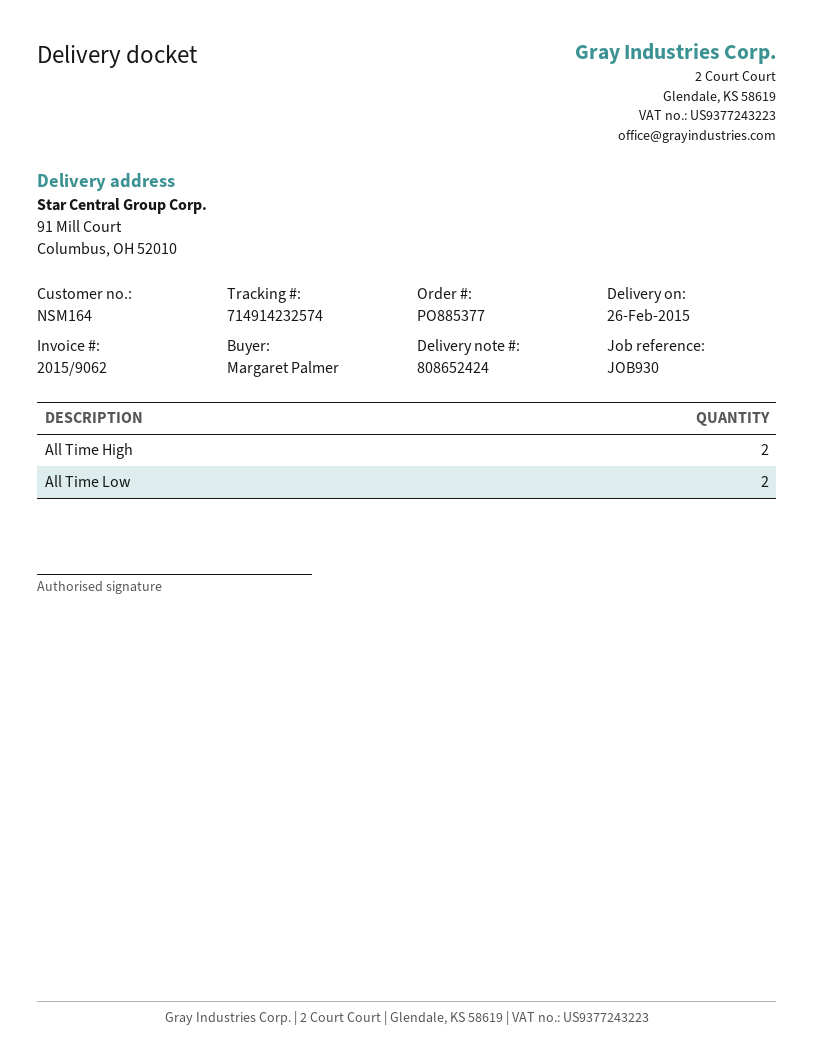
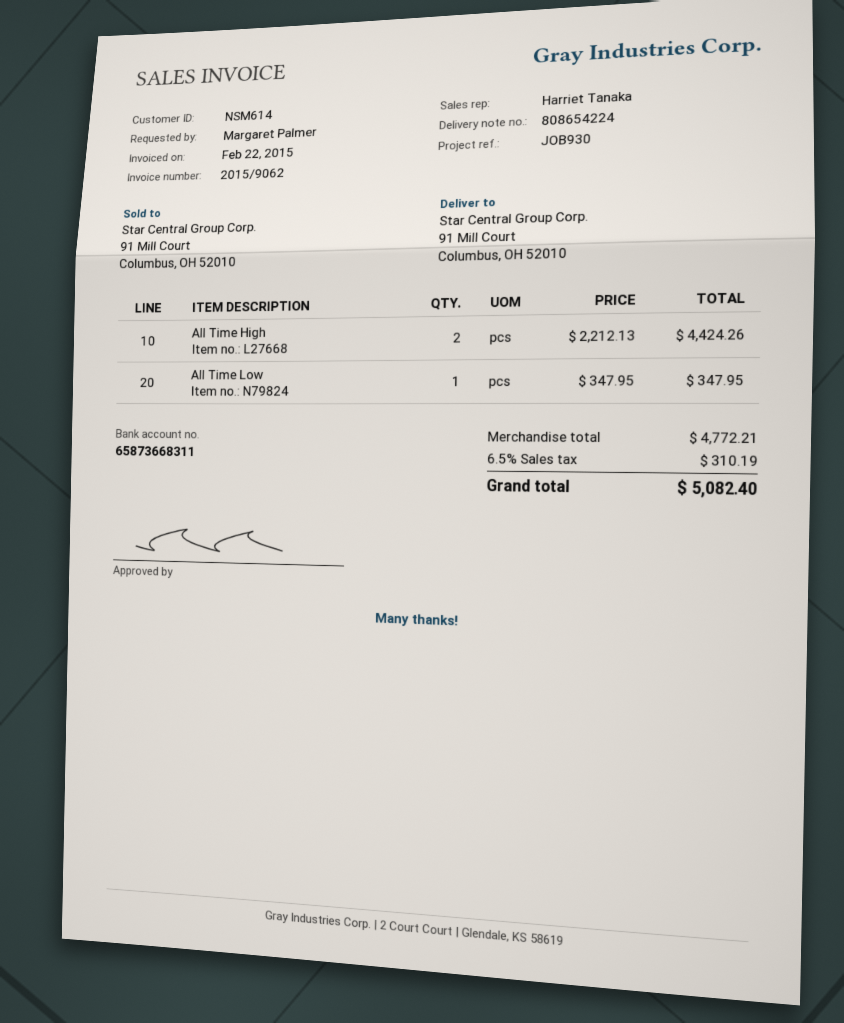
delivery note number: 808652424 -> 808654224
customer number: NSM164 -> NSM614
All Time Low: 2 -> 1

